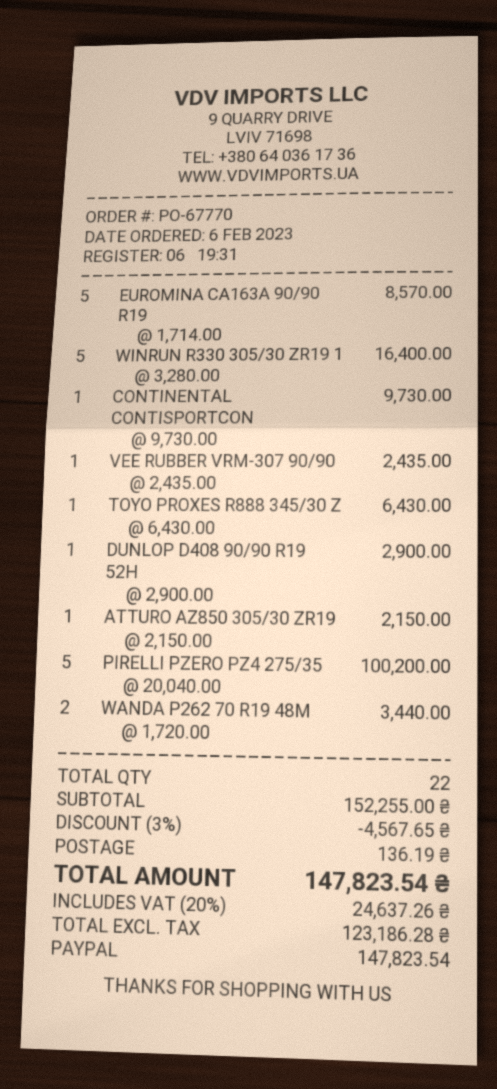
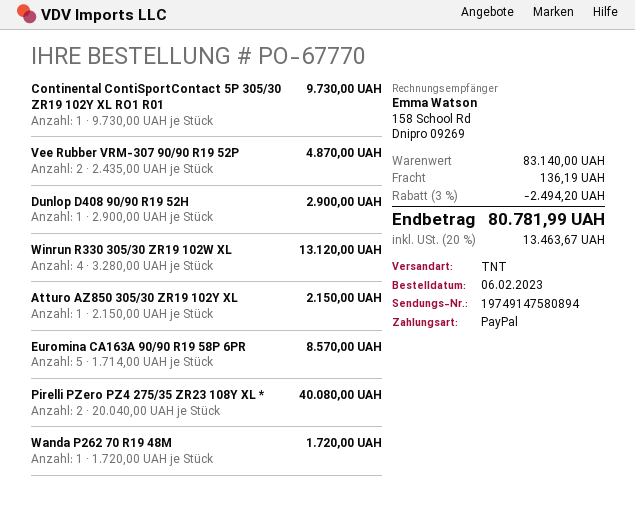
WINRUN R330 305/30 ZR19 1: 5 x 3280.00 = 16400.00 -> 4 x 3280.00 = 13120.00
VEE RUBBER VRM-307 90/90: 1 x 2435.00 = 2435.00 -> 2 x 2435.00 = 4870.00
TOYO PROXES R888 345/30 Z: 1 x 6430.00 = 6430.00 -> none
PIRELLI PZERO PZ4 275/35: 5 x 20040.00 = 100200.00 -> 2 x 20040.00 = 40080.00
WANDA P262 70 R19 48M: 2 x 1720.00 = 3440.00 -> 1 x 1720.00 = 1720.00
subtotal: 152255.00 -> 83140.00
discount: 3% = 4567.65 -> 3% = 2494.20
tax: 20% = 24637.26 -> 20% = 13463.67
total: 147823.54 -> 80781.99

